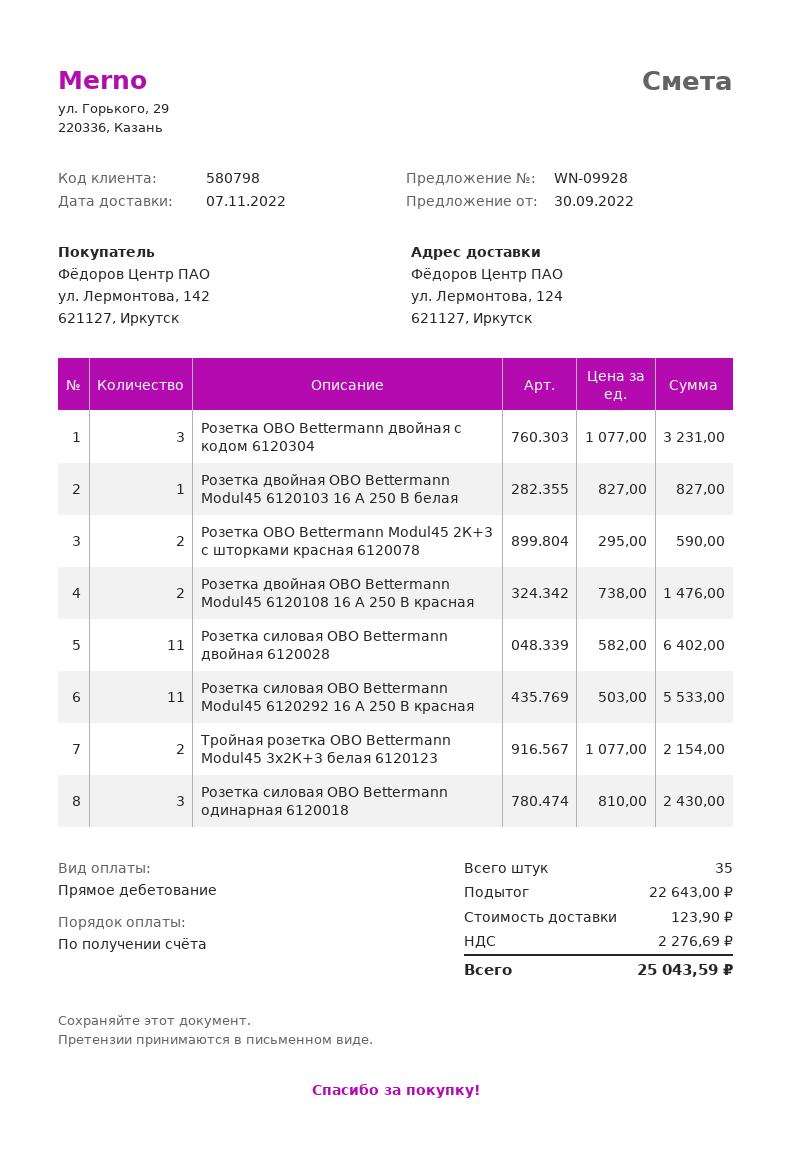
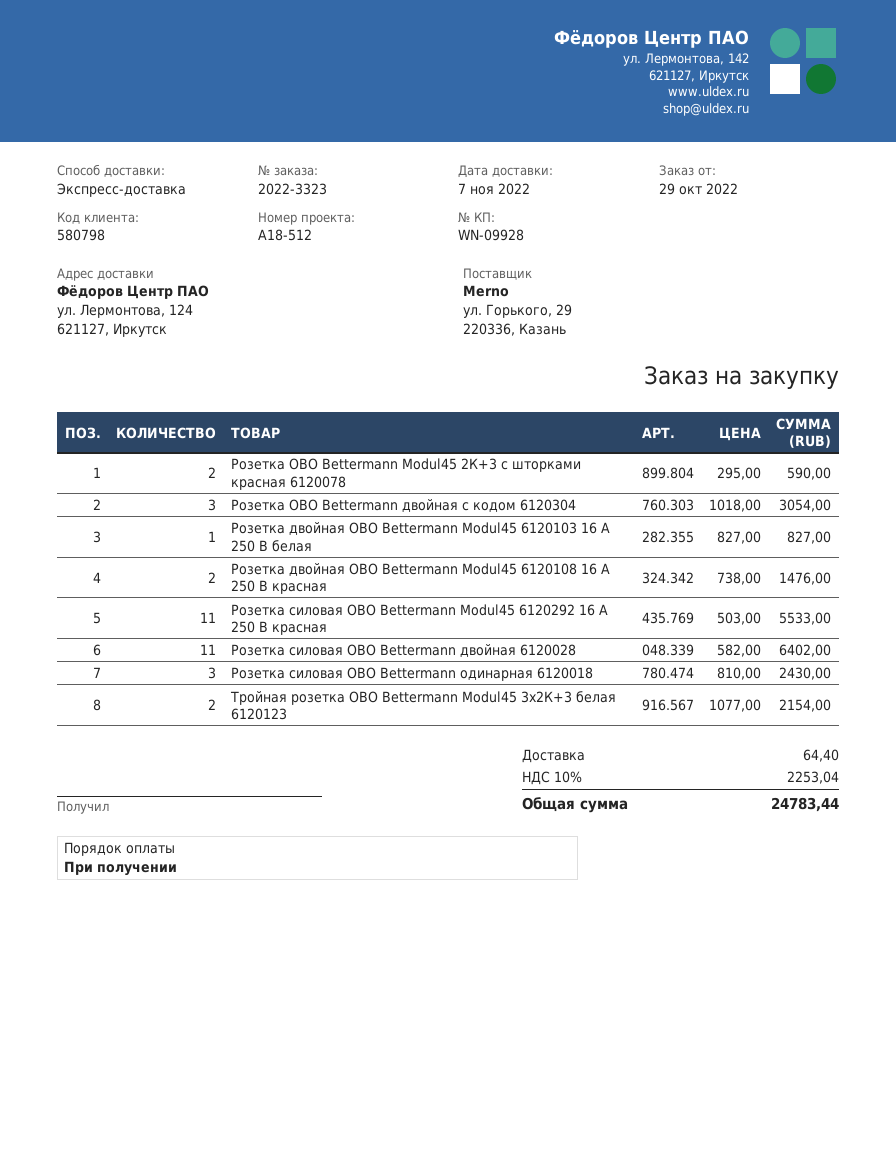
Розетка OBO Bettermann двойная с кодом 6120304: 3 x 1077.00 = 3231.00 -> 3 x 1018.00 = 3054.00
shipping: 123.90 -> 64.40
tax: 2276.69 -> 2253.04
total: 25043.59 -> 24783.44

